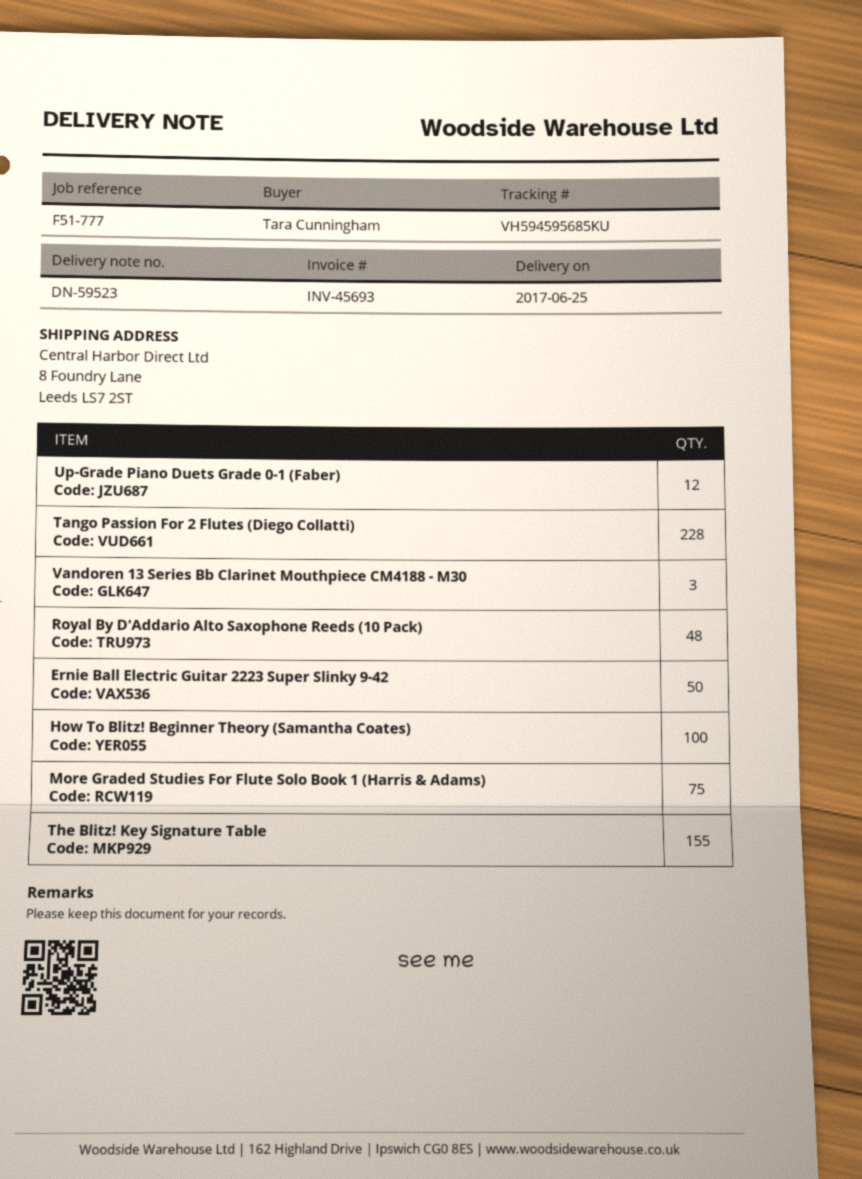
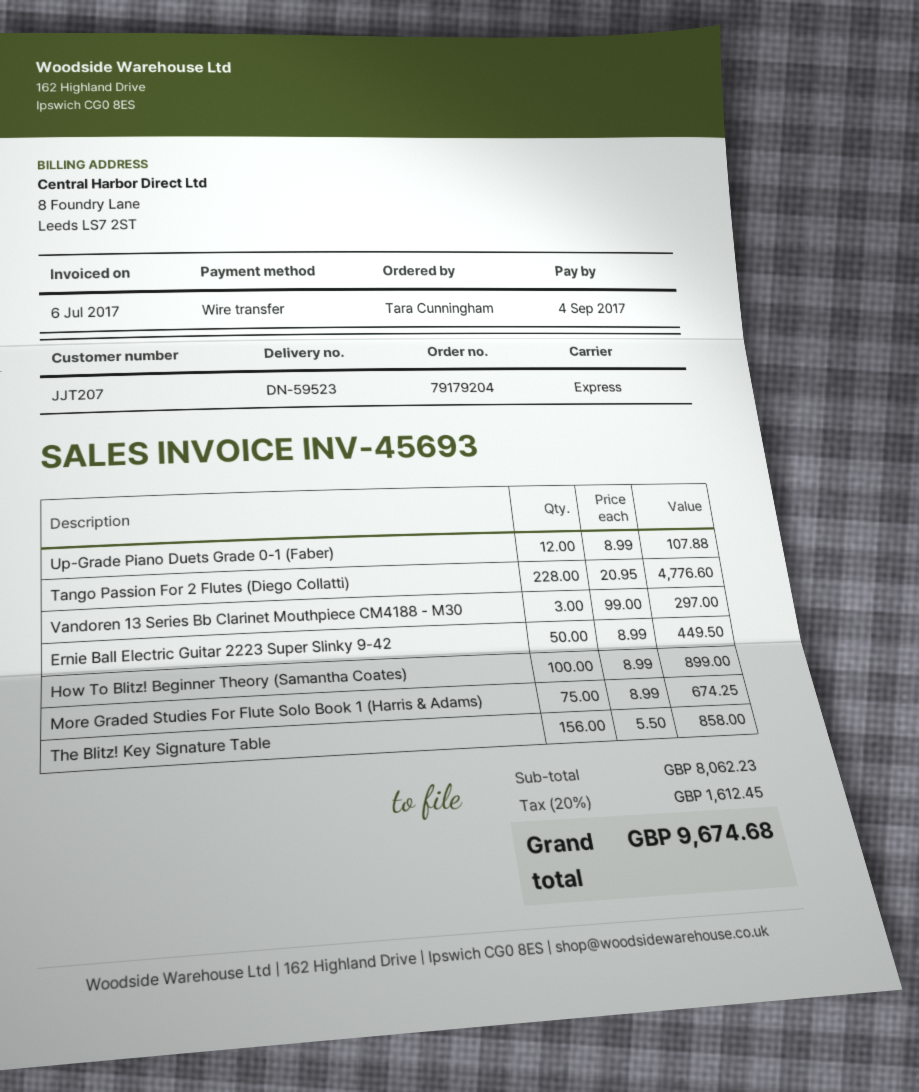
Royal By D'Addario Alto Saxophone Reeds (10 Pack): 48 -> none
The Blitz! Key Signature Table: 155 -> 156

